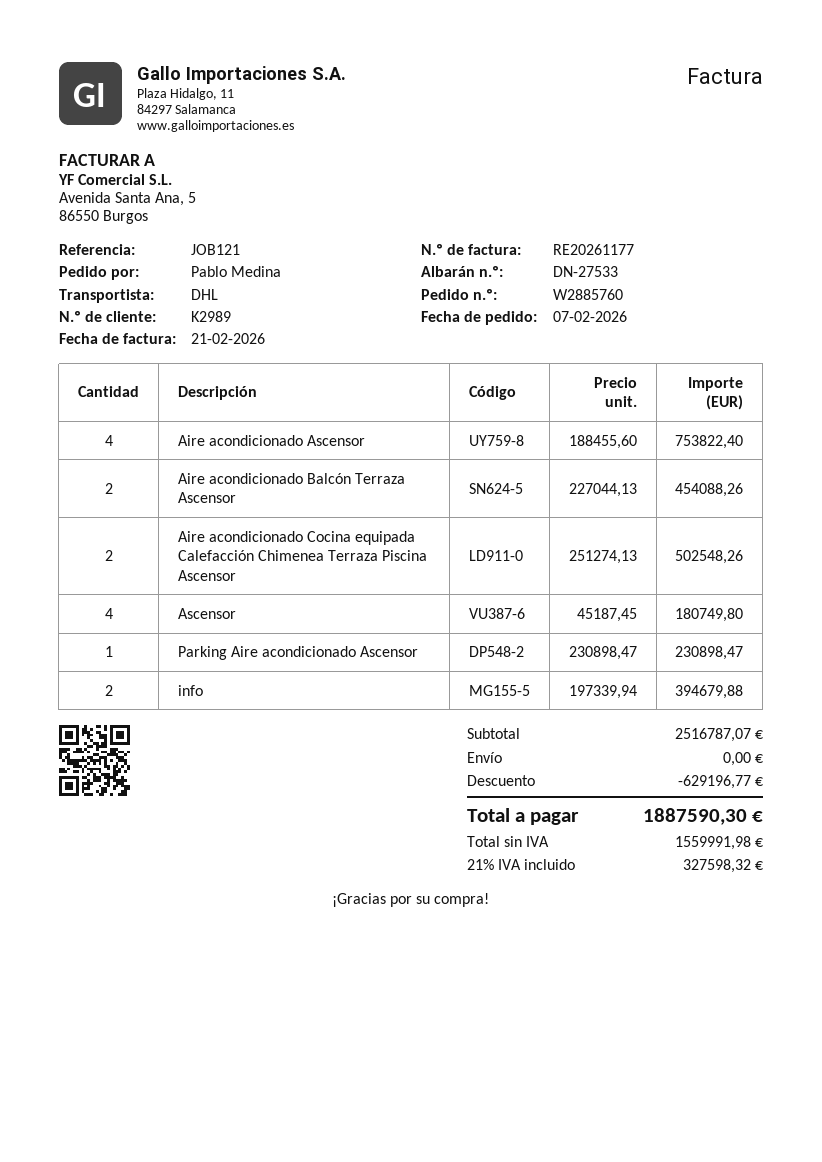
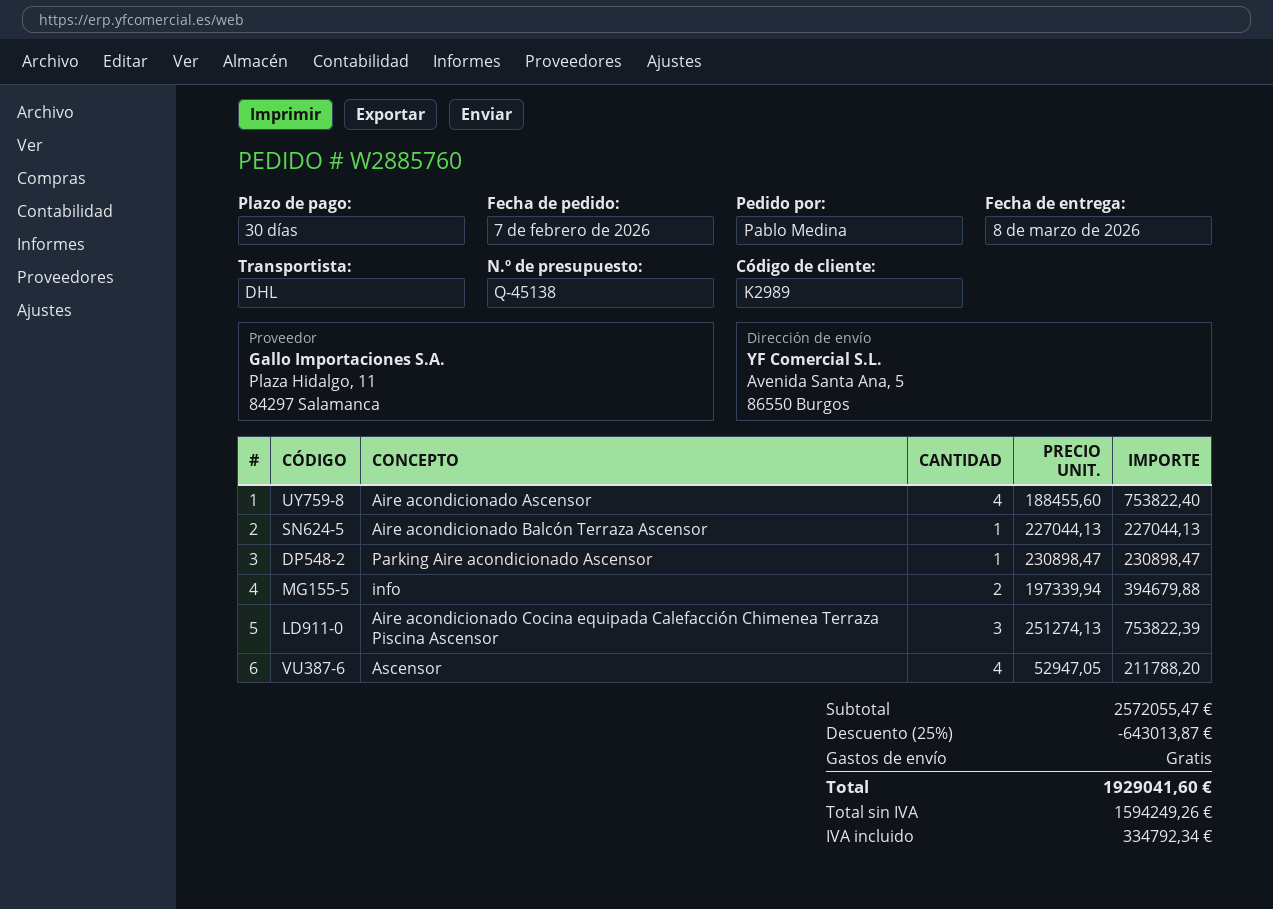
Aire acondicionado Balcón Terraza Ascensor: 2 x 227044.13 = 454088.26 -> 1 x 227044.13 = 227044.13
Aire acondicionado Cocina equipada Calefacción Chimenea Terraza Piscina Ascensor: 2 x 251274.13 = 502548.26 -> 3 x 251274.13 = 753822.39
Ascensor: 4 x 45187.45 = 180749.80 -> 4 x 52947.05 = 211788.20
subtotal: 2516787.07 -> 2572055.47
discount: 629196.77 -> 643013.87
net: 1559991.98 -> 1594249.26
tax: 327598.32 -> 334792.34
total: 1887590.30 -> 1929041.60

